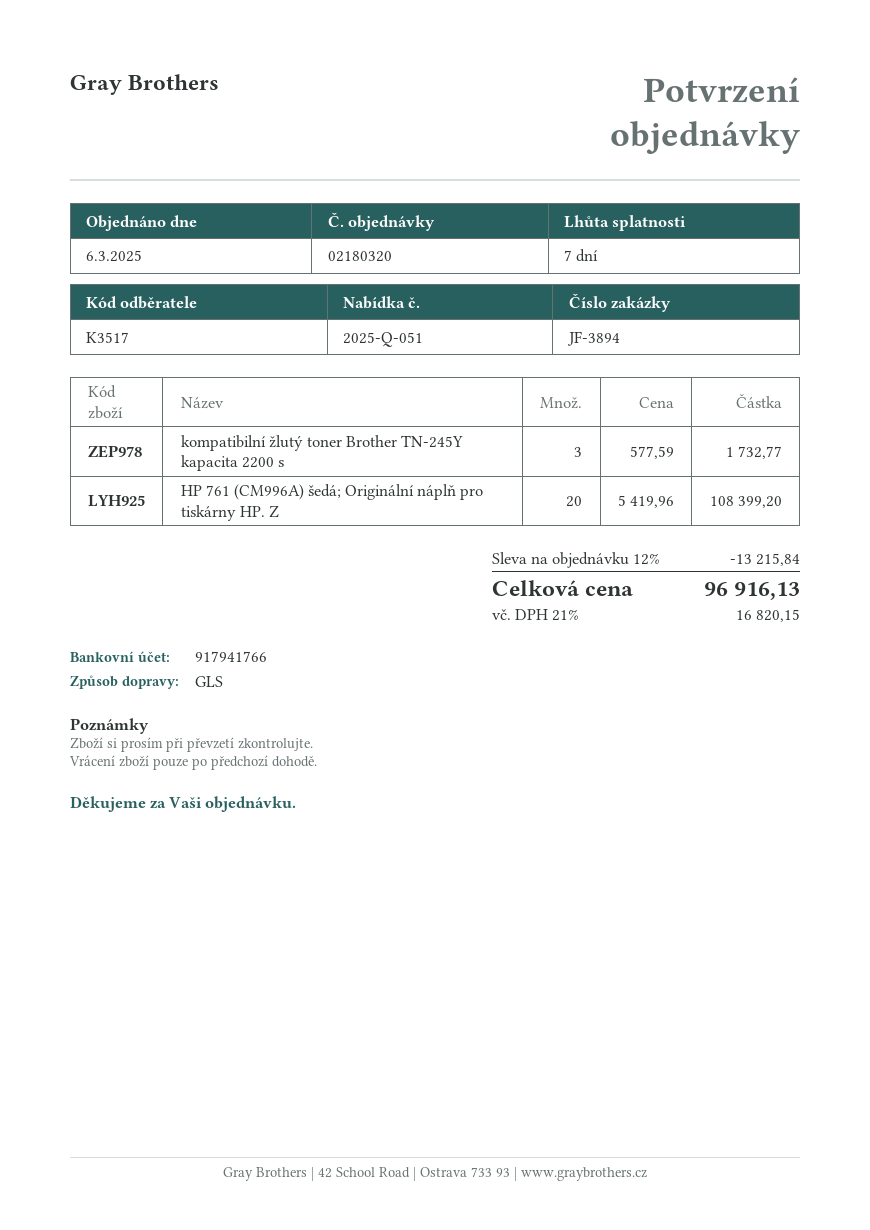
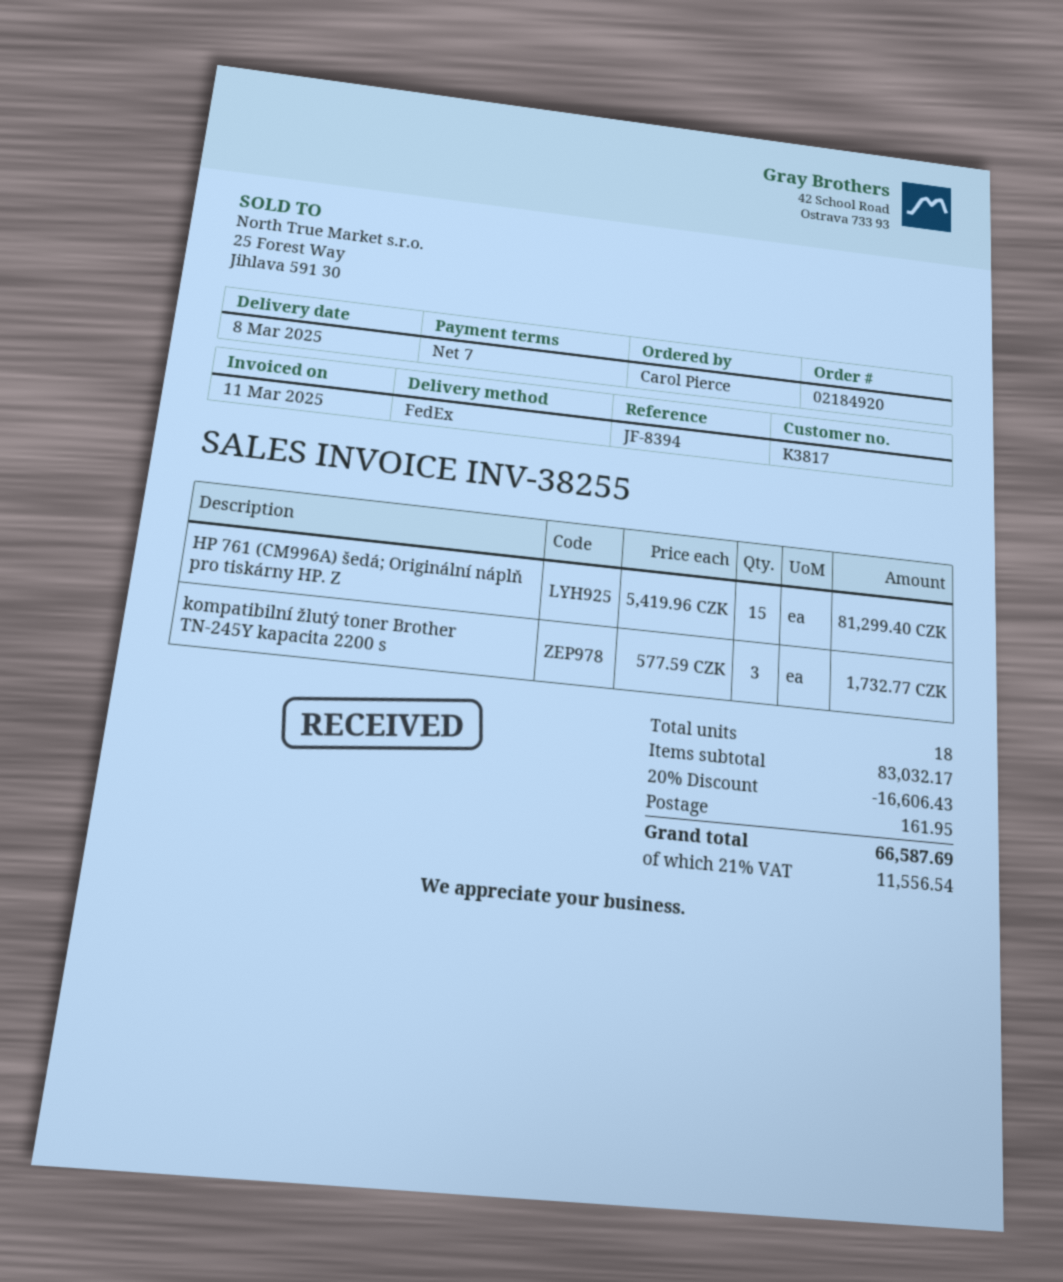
order number: 02180320 -> 02184920
customer number: K3517 -> K3817
reference: JF-3894 -> JF-8394
shipping method: GLS -> FedEx
HP 761 (CM996A) šedá; Originální náplň pro tiskárny HP. Z: 20 x 5419.96 = 108399.20 -> 15 x 5419.96 = 81299.40
discount: 12% = 13215.84 -> 20% = 16606.43
shipping: none -> 161.95
tax: 21% = 16820.15 -> 21% = 11556.54
total: 96916.13 -> 66587.69

